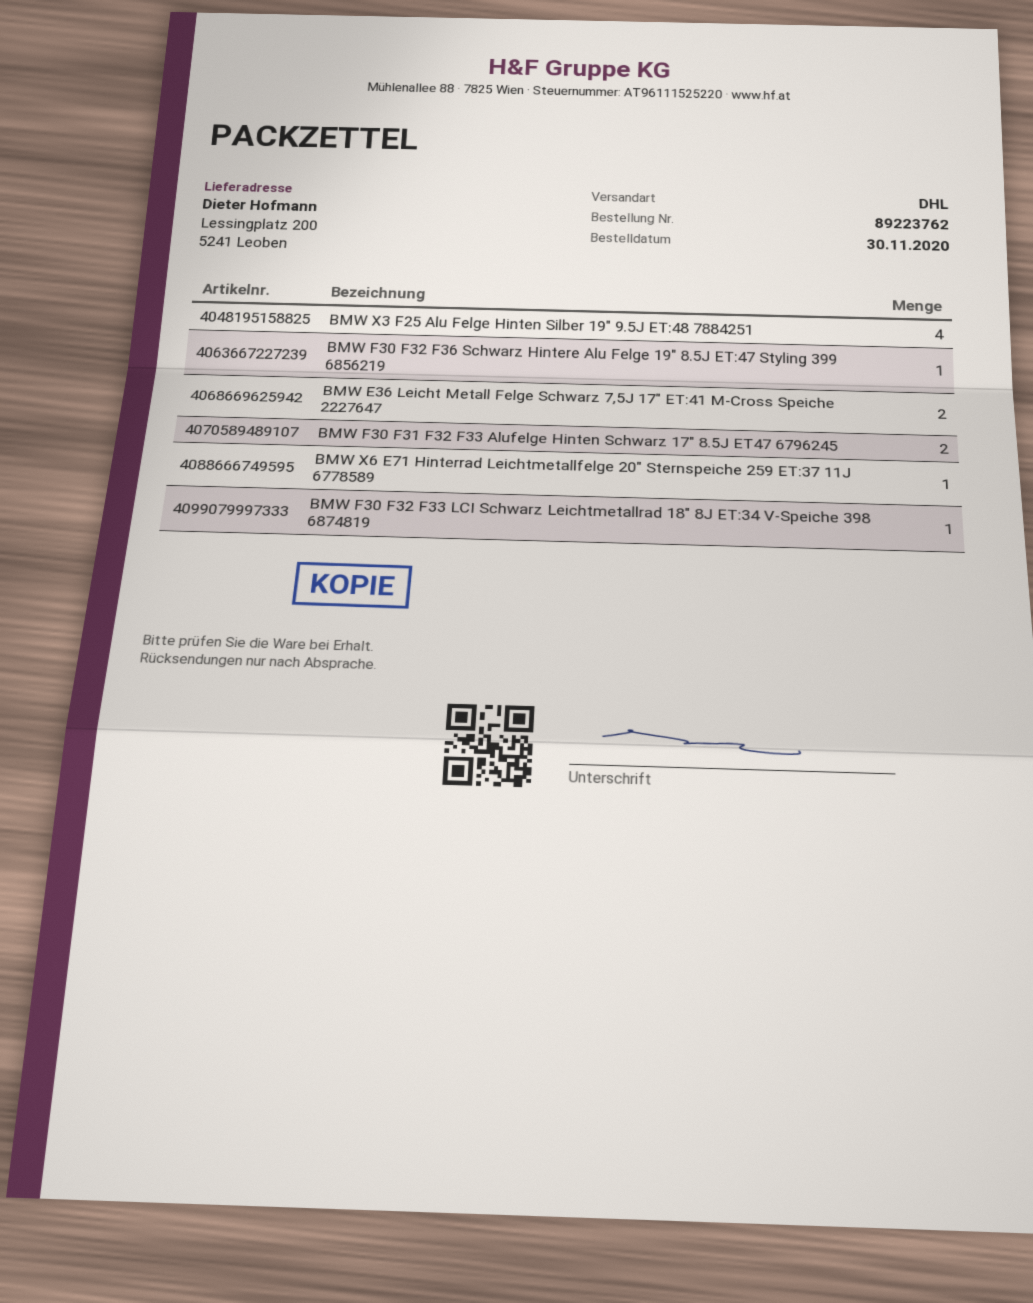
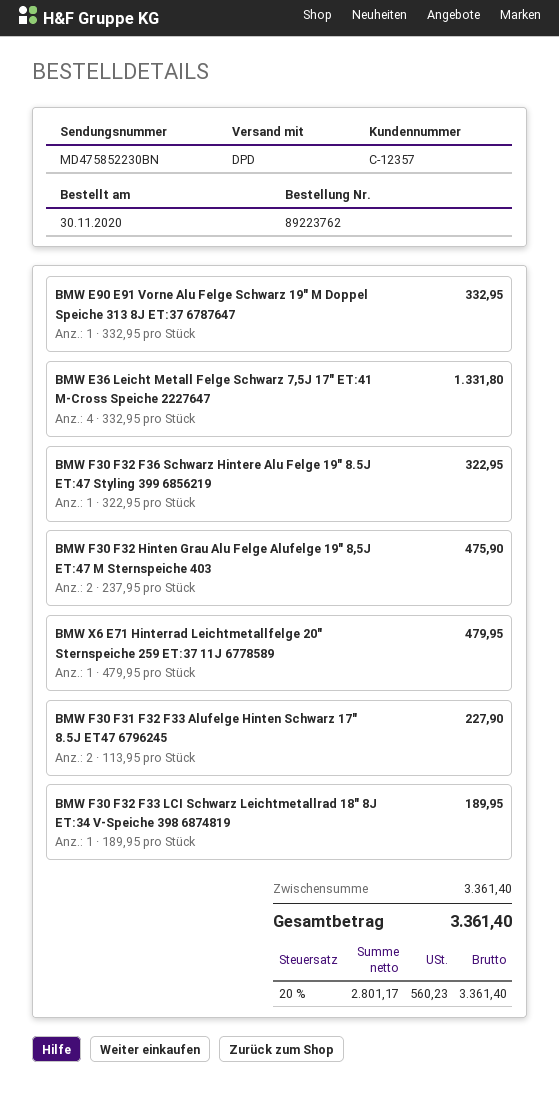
shipping method: DHL -> DPD
BMW X3 F25 Alu Felge Hinten Silber 19" 9.5J ET:48 7884251: 4 -> none
BMW E36 Leicht Metall Felge Schwarz 7,5J 17" ET:41 M-Cross Speiche 2227647: 2 -> 4
BMW E90 E91 Vorne Alu Felge Schwarz 19" M Doppel Speiche 313 8J ET:37 6787647: none -> 1
BMW F30 F32 Hinten Grau Alu Felge Alufelge 19" 8,5J ET:47 M Sternspeiche 403: none -> 2

